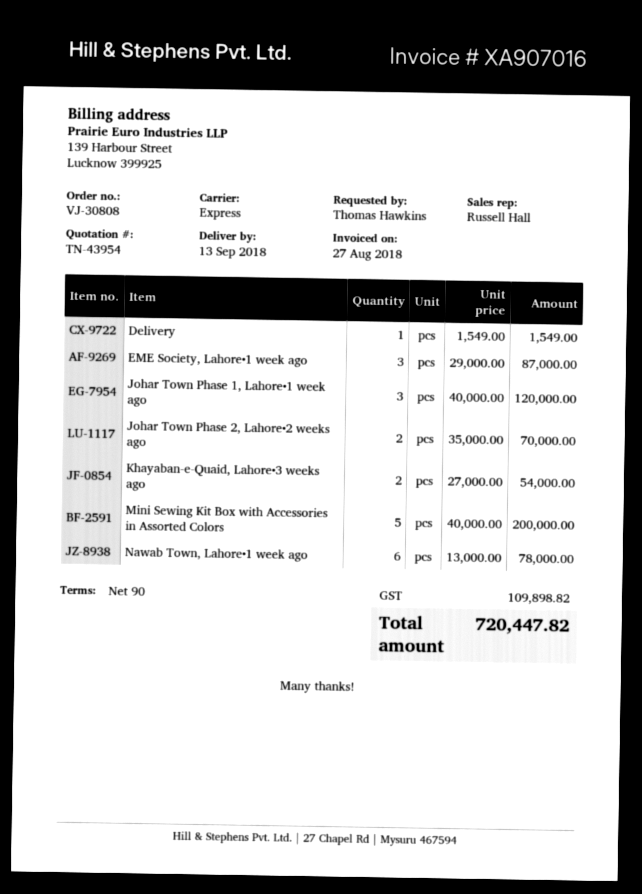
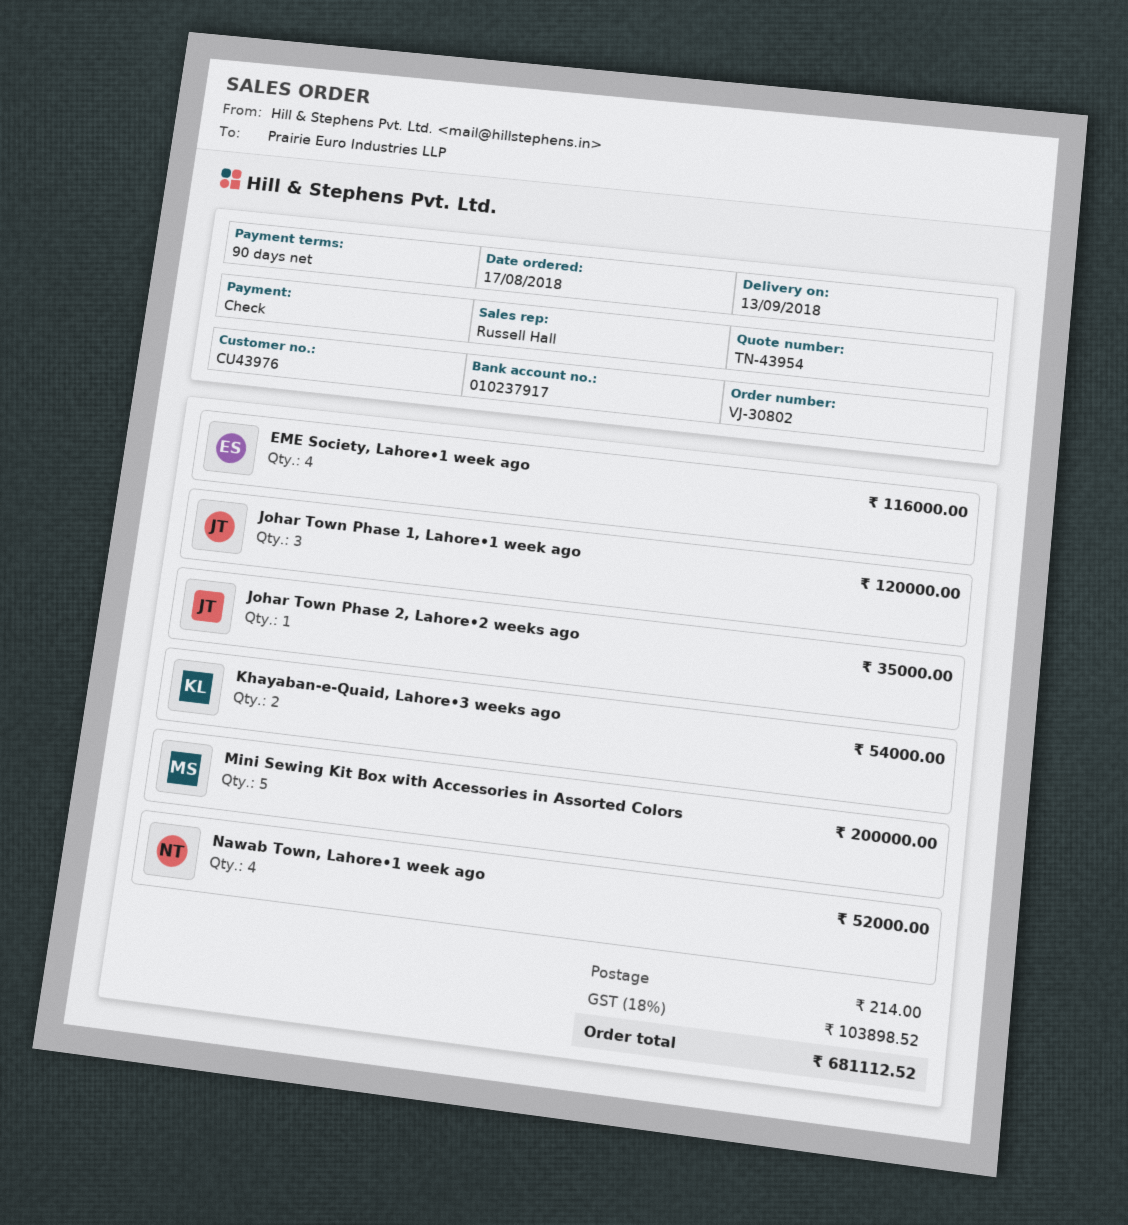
order number: VJ-30808 -> VJ-30802
Delivery: 1 for 1549.00 -> none
EME Society, Lahore•1 week ago: 3 for 87000.00 -> 4 for 116000.00
Johar Town Phase 2, Lahore•2 weeks ago: 2 for 70000.00 -> 1 for 35000.00
Nawab Town, Lahore•1 week ago: 6 for 78000.00 -> 4 for 52000.00
shipping: none -> 214.00
tax: 109898.82 -> 103898.52
total: 720447.82 -> 681112.52

